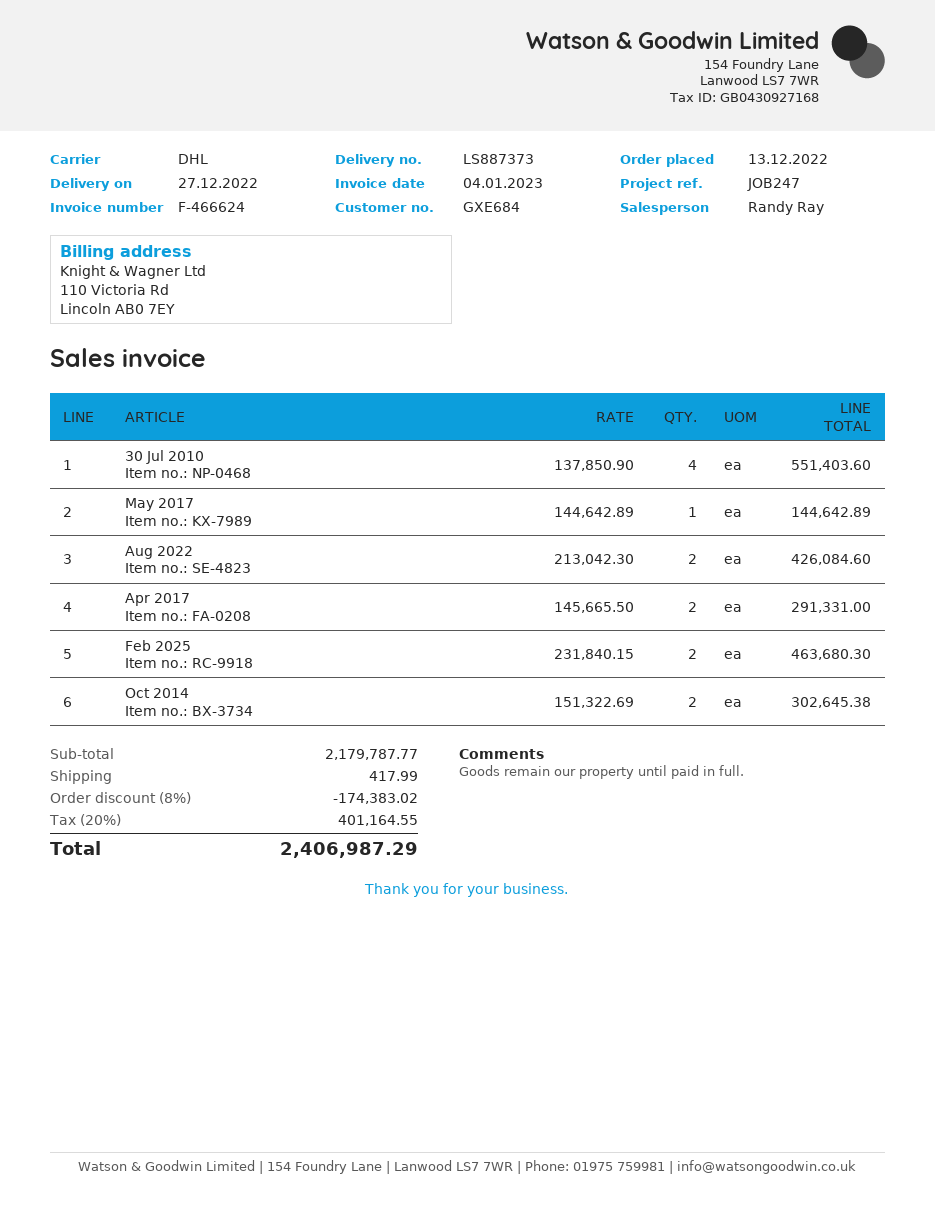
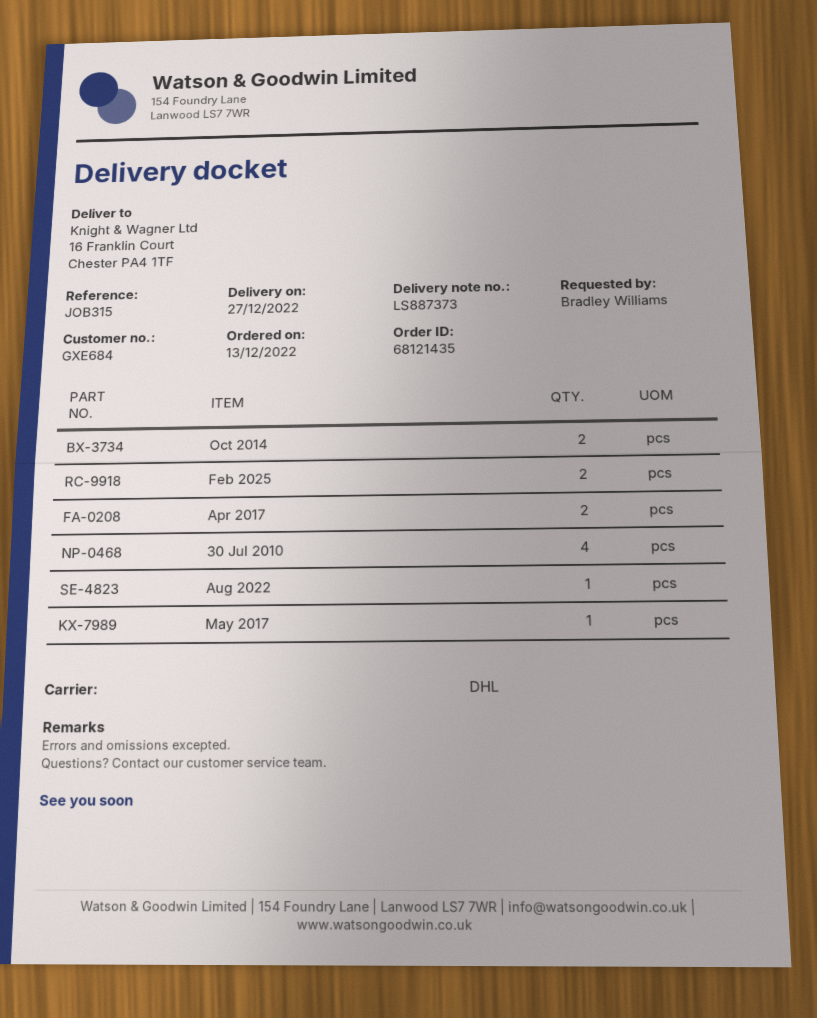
reference: JOB247 -> JOB315
Aug 2022: 2 -> 1

